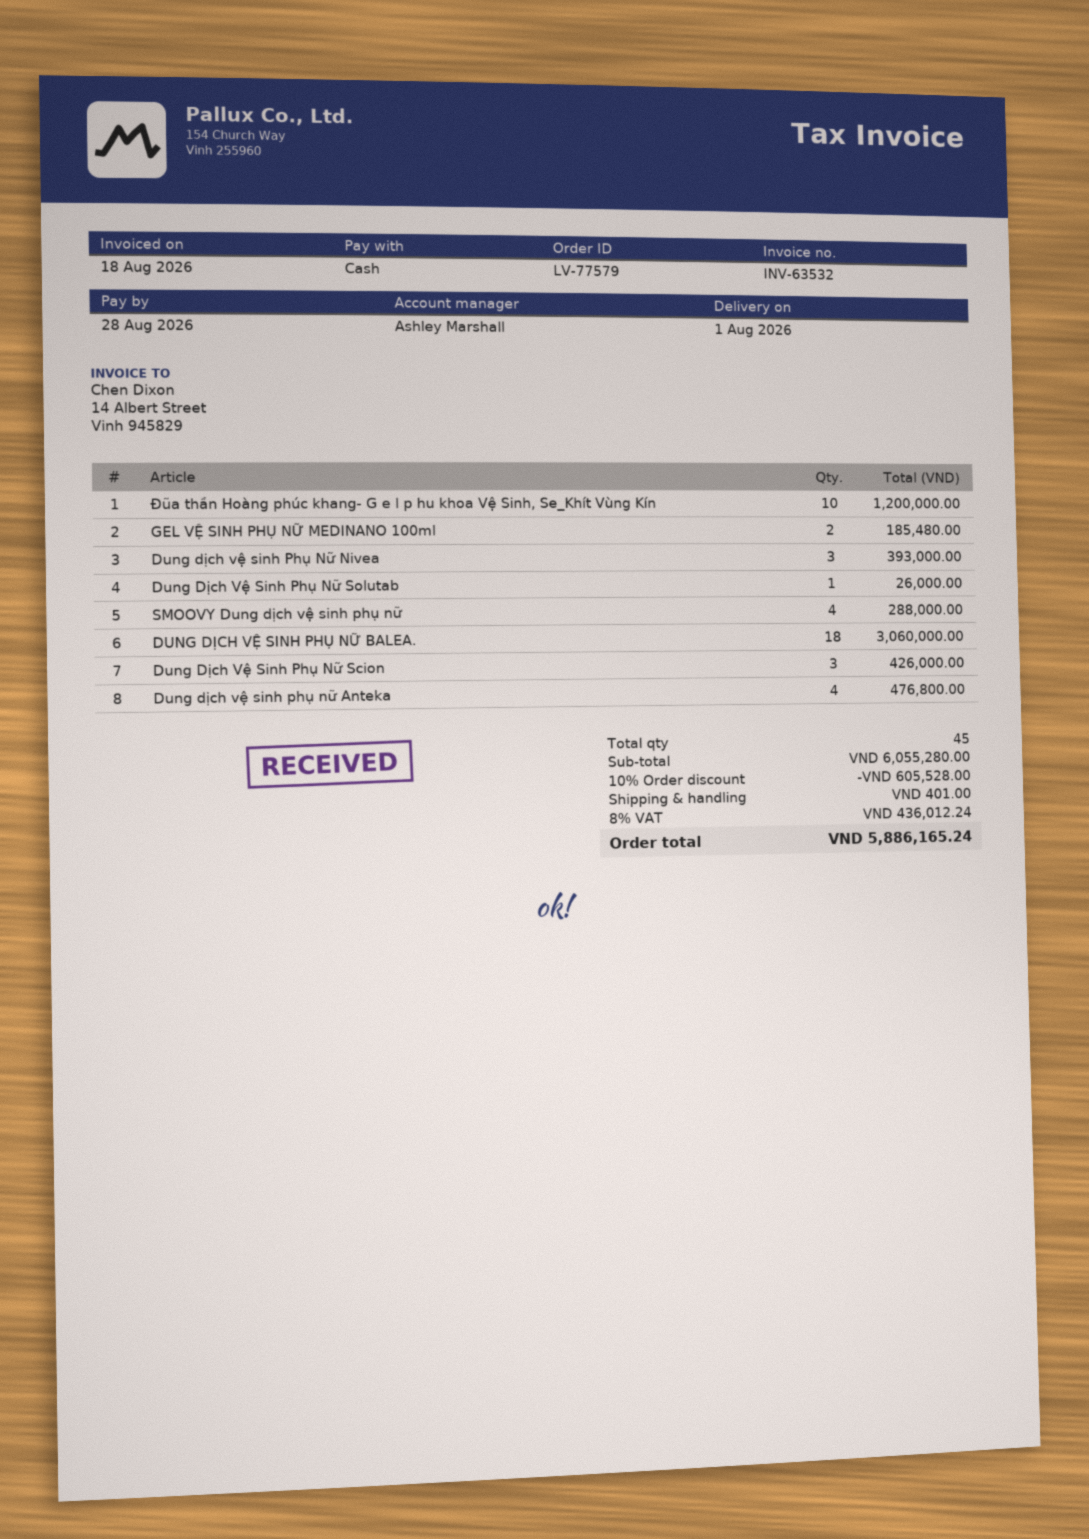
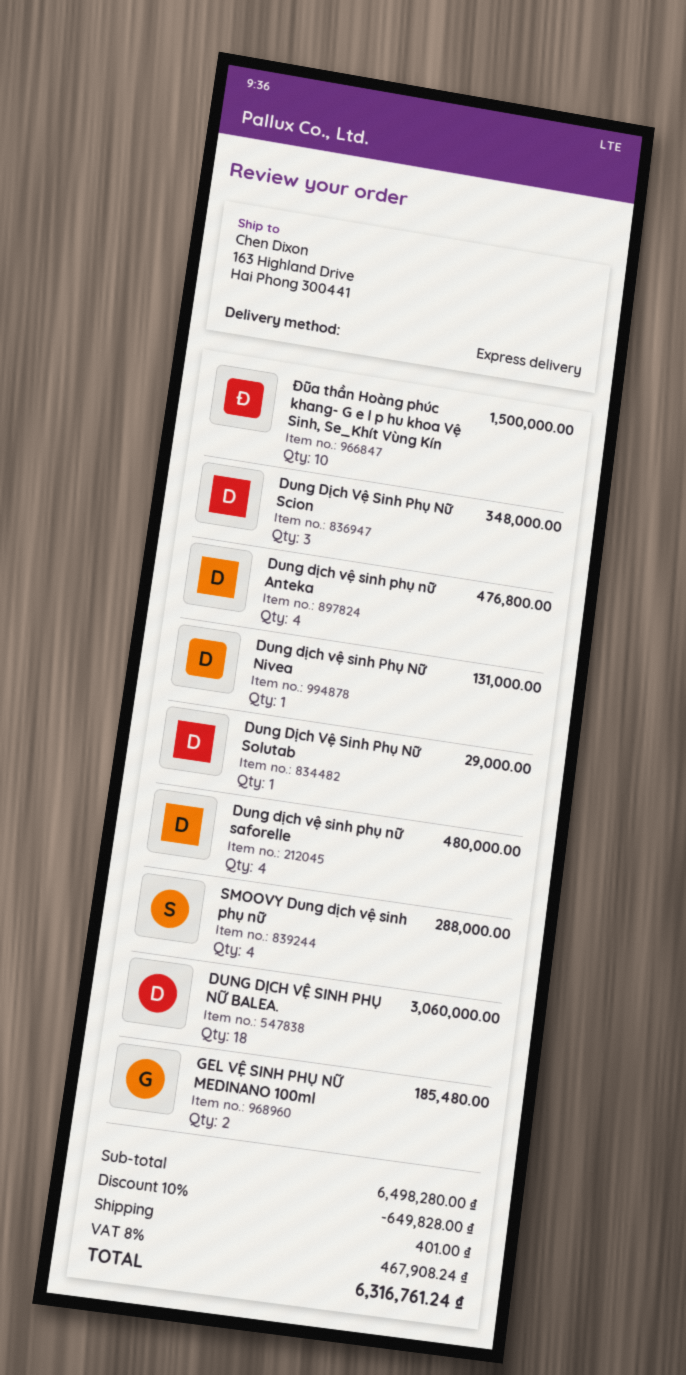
Đũa thần Hoàng phúc khang- G e l p hu khoa Vệ Sinh, Se_Khít Vùng Kín: 10 for 1200000.00 -> 10 for 1500000.00
Dung dịch vệ sinh Phụ Nữ Nivea: 3 for 393000.00 -> 1 for 131000.00
Dung Dịch Vệ Sinh Phụ Nữ Solutab: 1 for 26000.00 -> 1 for 29000.00
Dung Dịch Vệ Sinh Phụ Nữ Scion: 3 for 426000.00 -> 3 for 348000.00
Dung dịch vệ sinh phụ nữ saforelle: none -> 4 for 480000.00
subtotal: 6055280.00 -> 6498280.00
discount: 10% = 605528.00 -> 10% = 649828.00
tax: 8% = 436012.24 -> 8% = 467908.24
total: 5886165.24 -> 6316761.24

